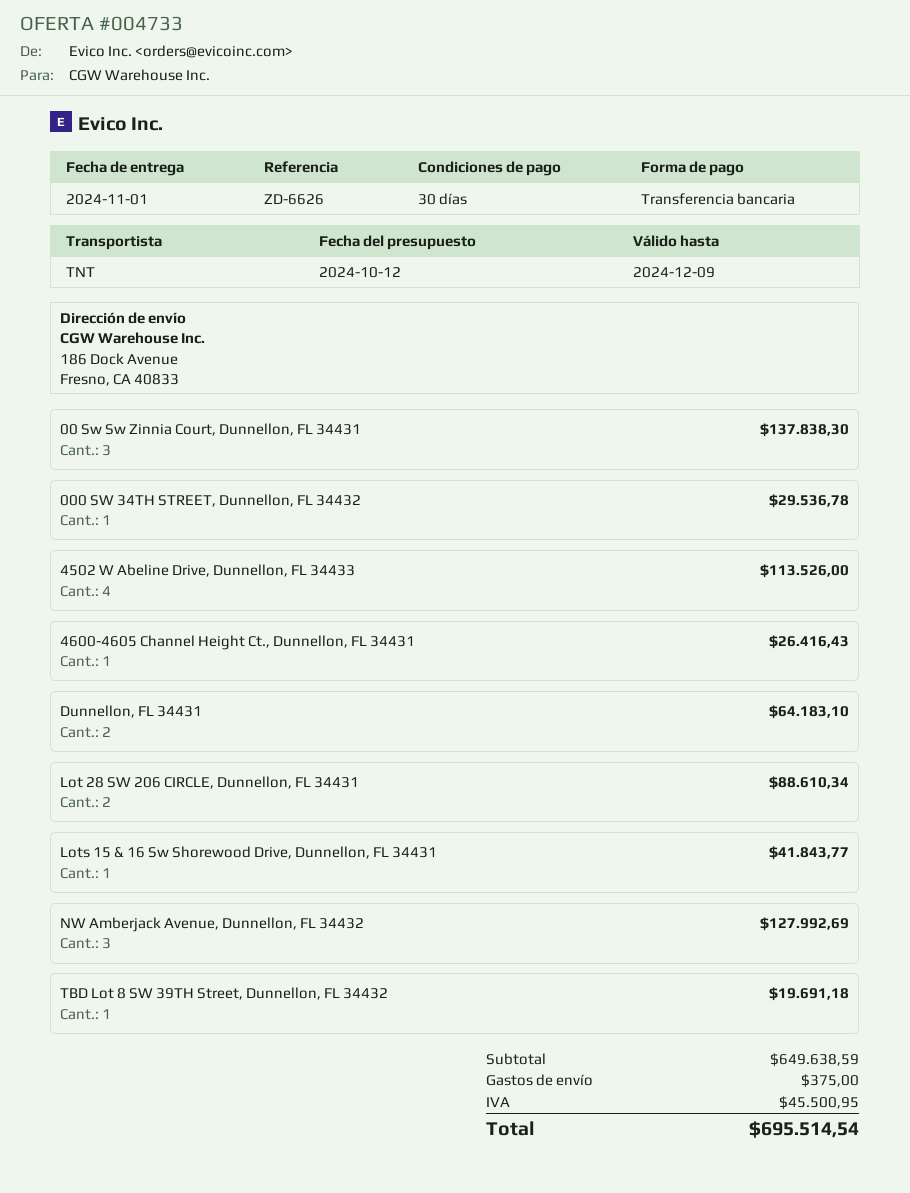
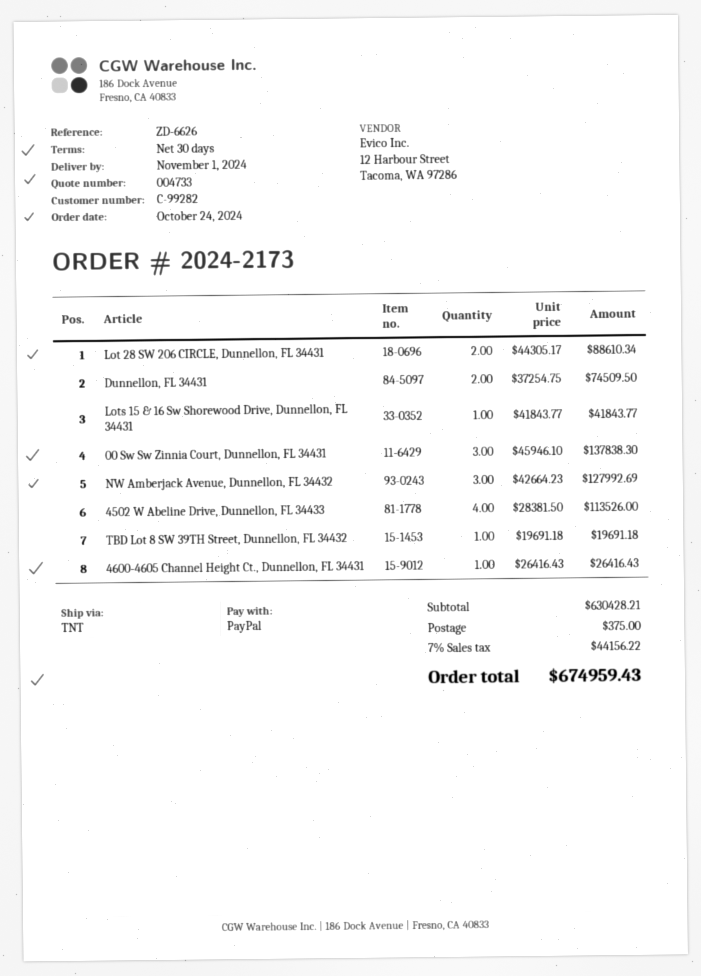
payment method: bank transfer -> PayPal
000 SW 34TH STREET, Dunnellon, FL 34432: 1 for 29536.78 -> none
Dunnellon, FL 34431: 2 for 64183.10 -> 2 for 74509.50
subtotal: 649638.59 -> 630428.21
tax: 45500.95 -> 44156.22
total: 695514.54 -> 674959.43

